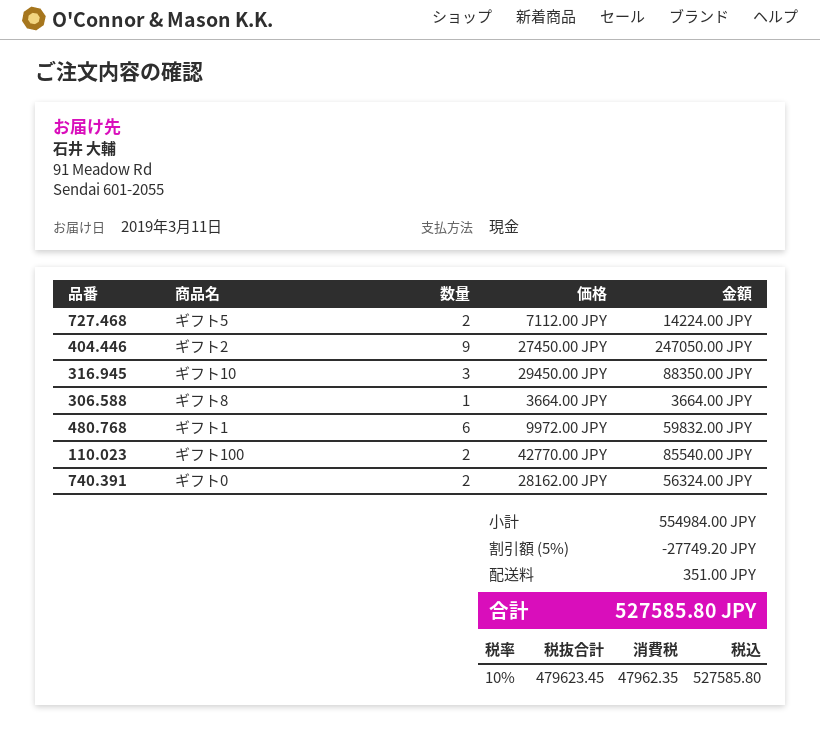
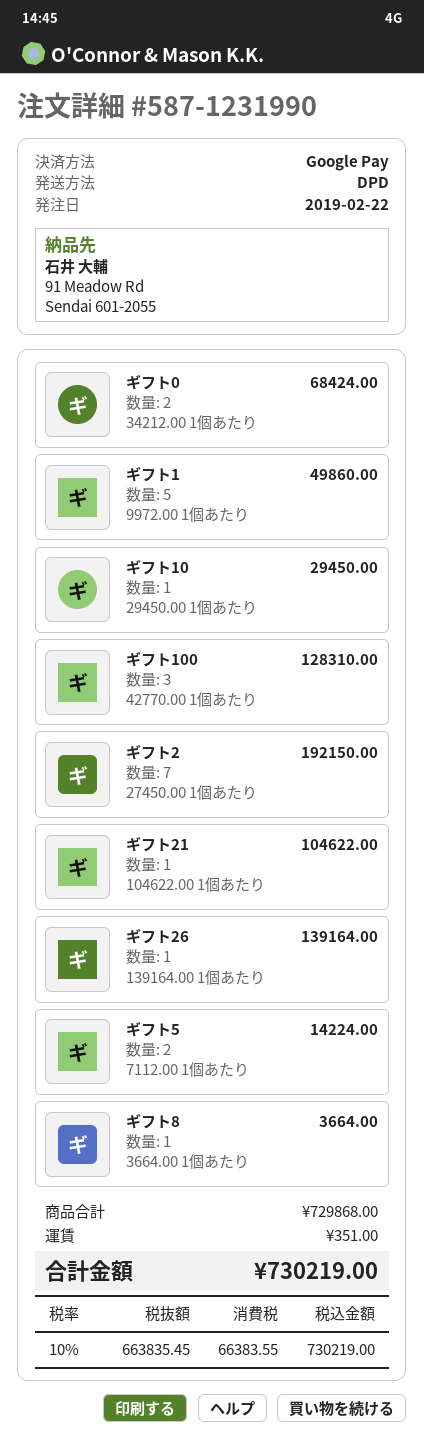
payment method: cash -> Google Pay
ギフト2: 9 x 27450.00 = 247050.00 -> 7 x 27450.00 = 192150.00
ギフト10: 3 x 29450.00 = 88350.00 -> 1 x 29450.00 = 29450.00
ギフト1: 6 x 9972.00 = 59832.00 -> 5 x 9972.00 = 49860.00
ギフト100: 2 x 42770.00 = 85540.00 -> 3 x 42770.00 = 128310.00
ギフト0: 2 x 28162.00 = 56324.00 -> 2 x 34212.00 = 68424.00
ギフト21: none -> 1 x 104622.00 = 104622.00
ギフト26: none -> 1 x 139164.00 = 139164.00
subtotal: 554984.00 -> 729868.00
discount: 5% = 27749.20 -> none
net: 479623.45 -> 663835.45
tax: 10% = 47962.35 -> 10% = 66383.55
total: 527585.80 -> 730219.00

